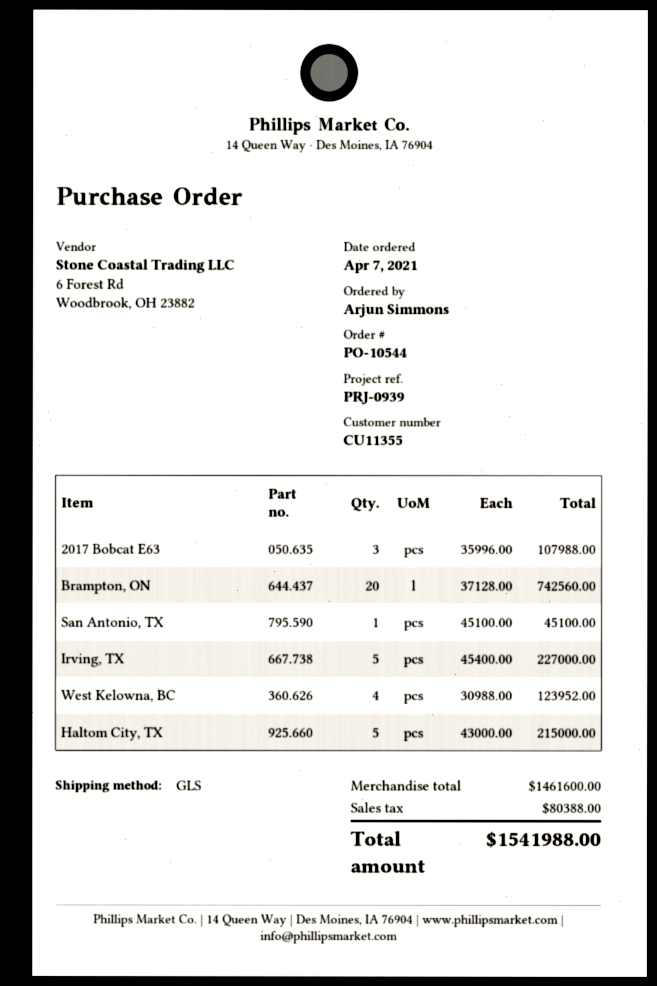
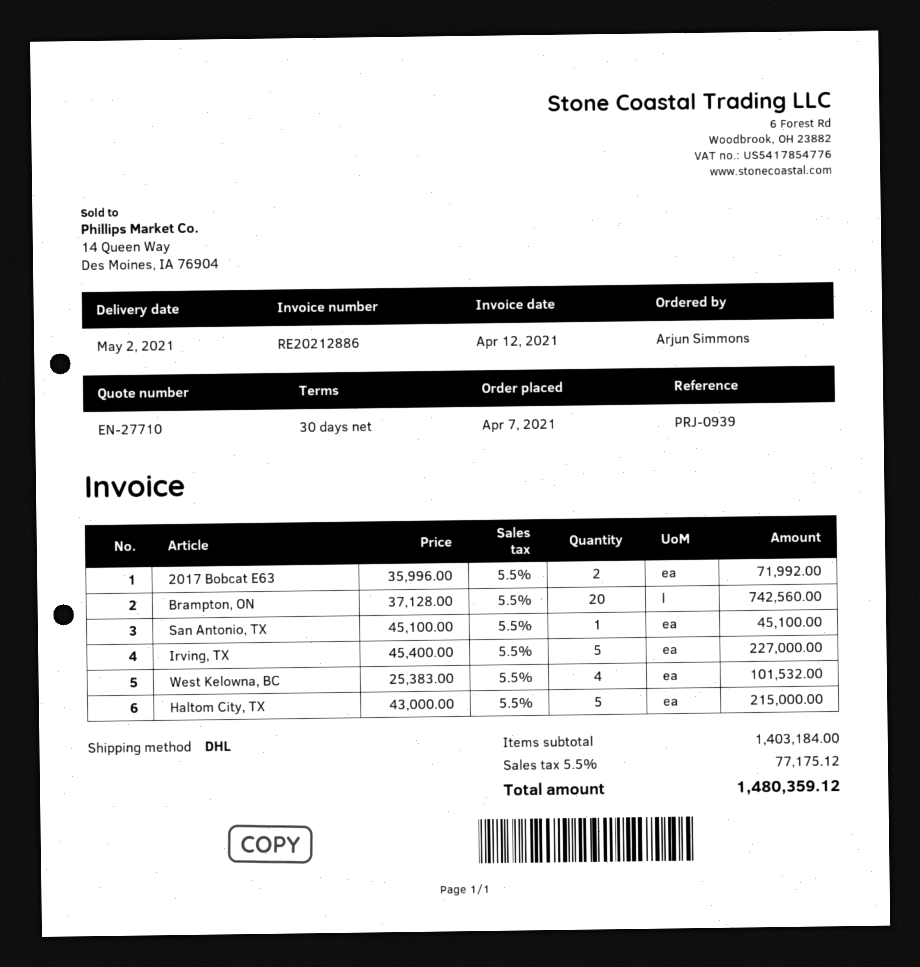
shipping method: GLS -> DHL
2017 Bobcat E63: 3 x 35996.00 = 107988.00 -> 2 x 35996.00 = 71992.00
West Kelowna, BC: 4 x 30988.00 = 123952.00 -> 4 x 25383.00 = 101532.00
subtotal: 1461600.00 -> 1403184.00
tax: 80388.00 -> 77175.12
total: 1541988.00 -> 1480359.12

